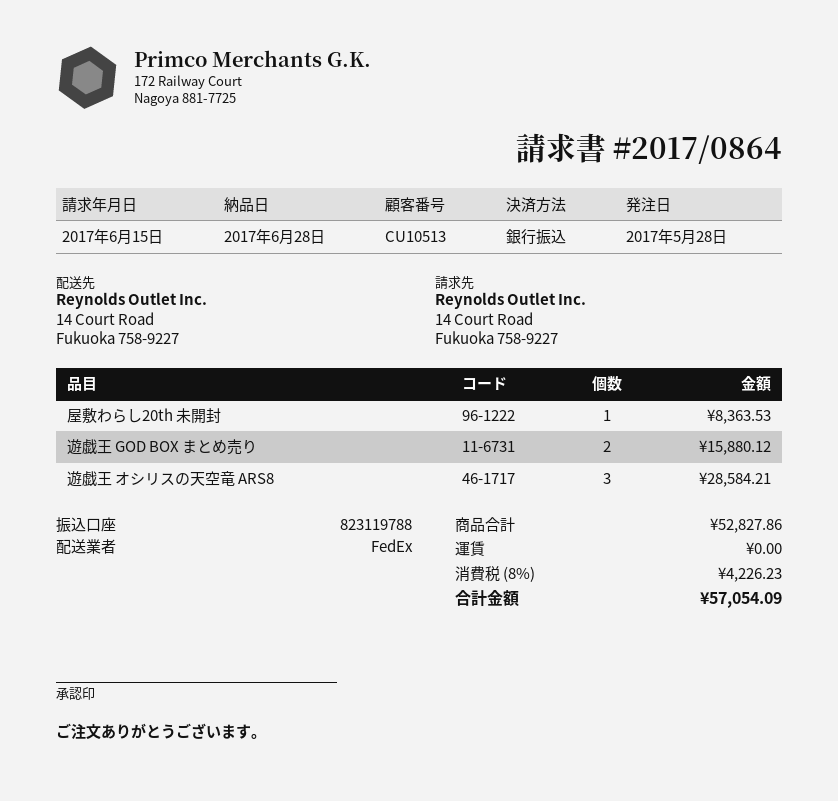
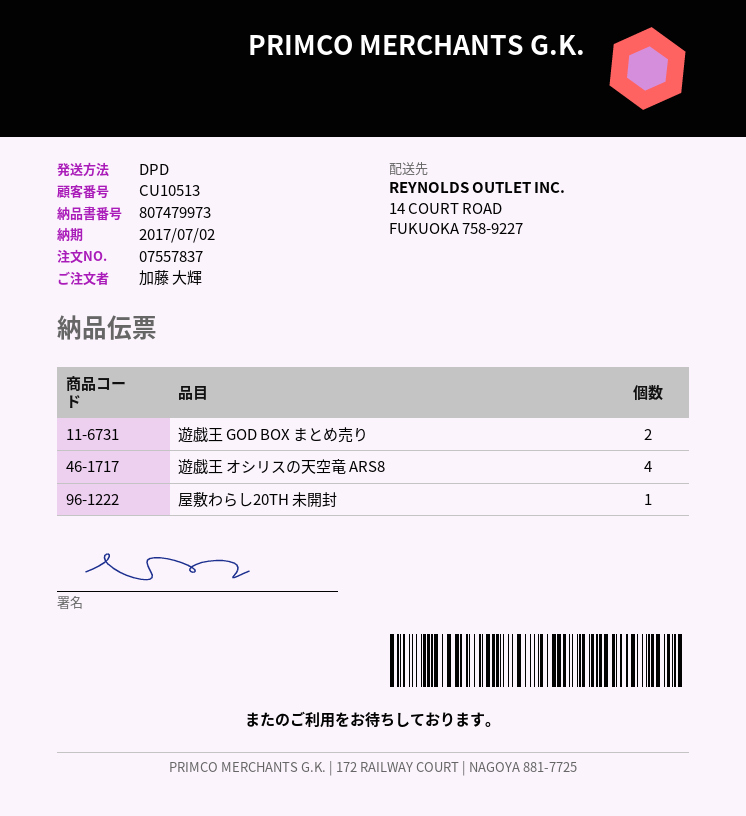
delivery date: 2017-06-28 -> 2017-07-02
shipping method: FedEx -> DPD
遊戯王 オシリスの天空竜 ARS8: 3 -> 4

